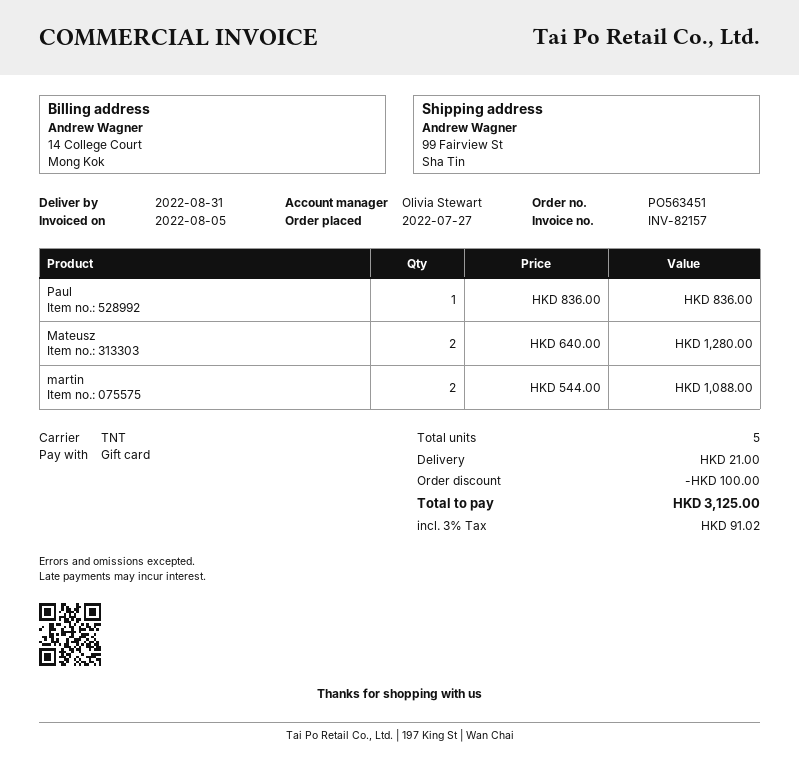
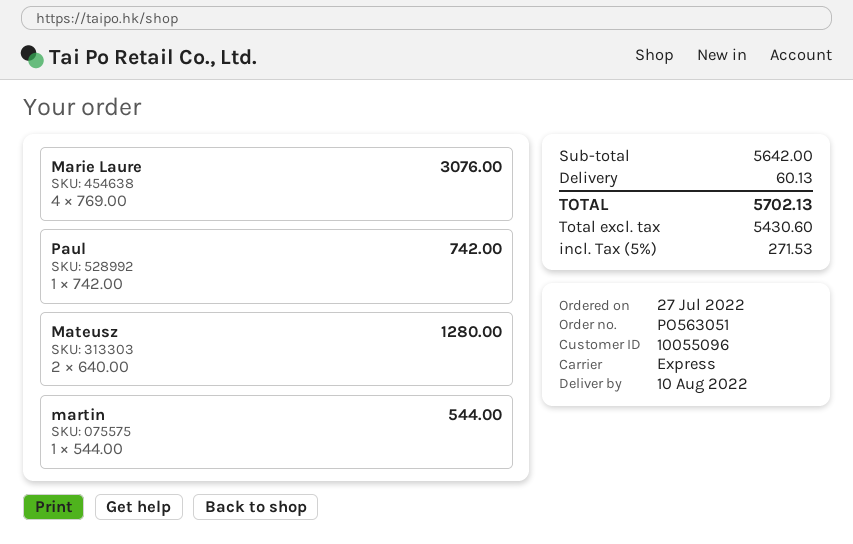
order number: PO563451 -> PO563051
delivery date: 2022-08-31 -> 2022-08-10
shipping method: TNT -> express
Paul: 1 x 836.00 = 836.00 -> 1 x 742.00 = 742.00
martin: 2 x 544.00 = 1088.00 -> 1 x 544.00 = 544.00
Marie Laure: none -> 4 x 769.00 = 3076.00
discount: 100.00 -> none
shipping: 21.00 -> 60.13
tax: 3% = 91.02 -> 5% = 271.53
total: 3125.00 -> 5702.13

